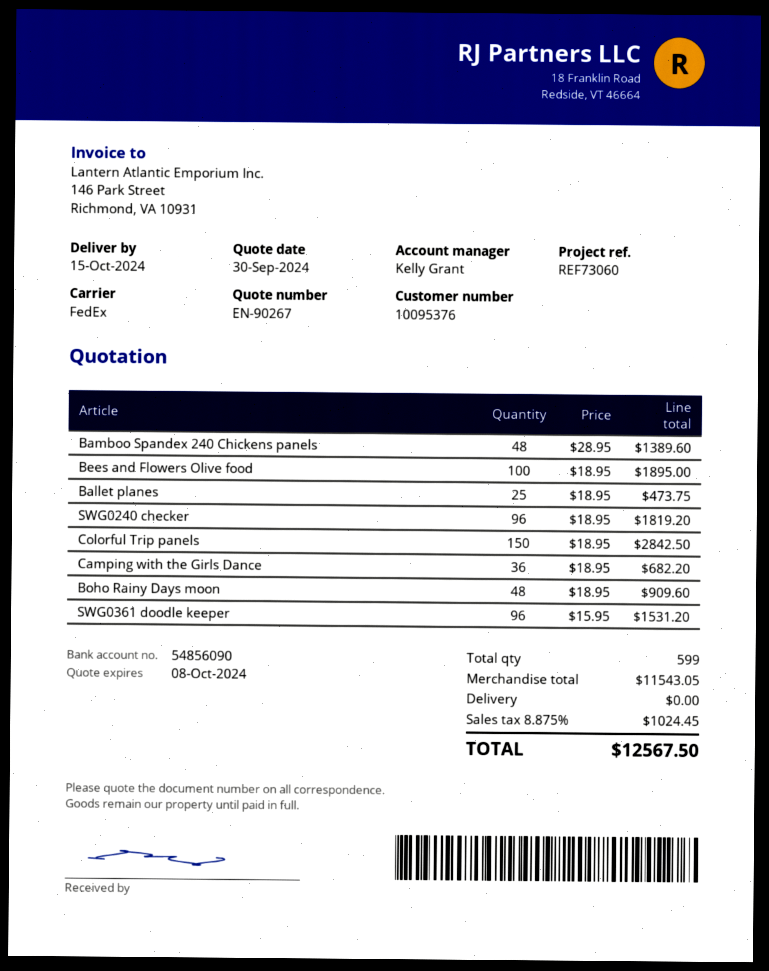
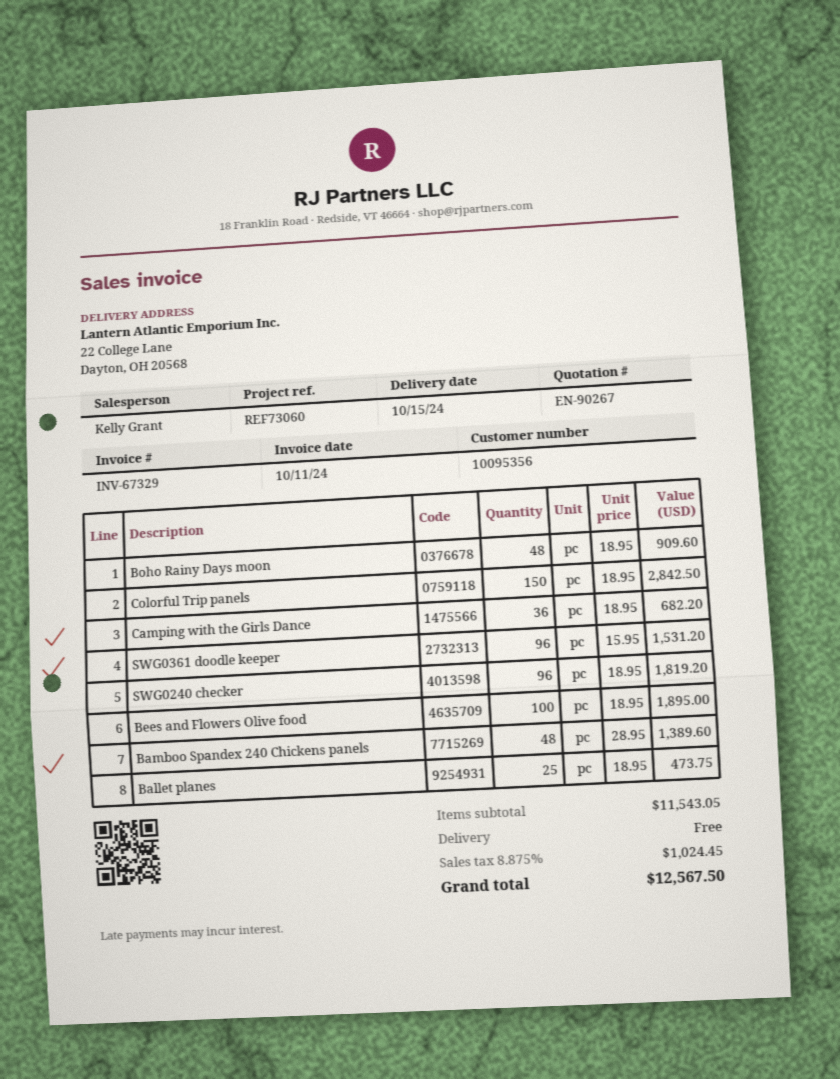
customer number: 10095376 -> 10095356

